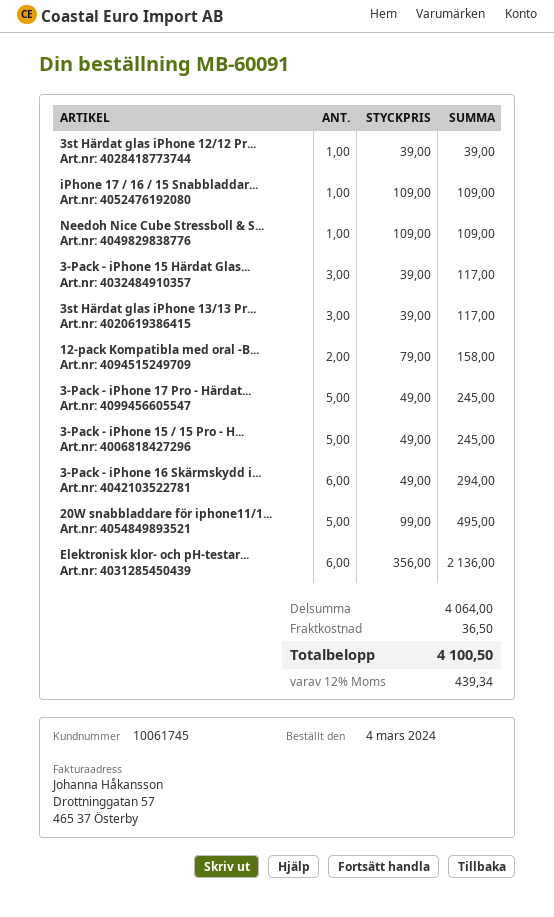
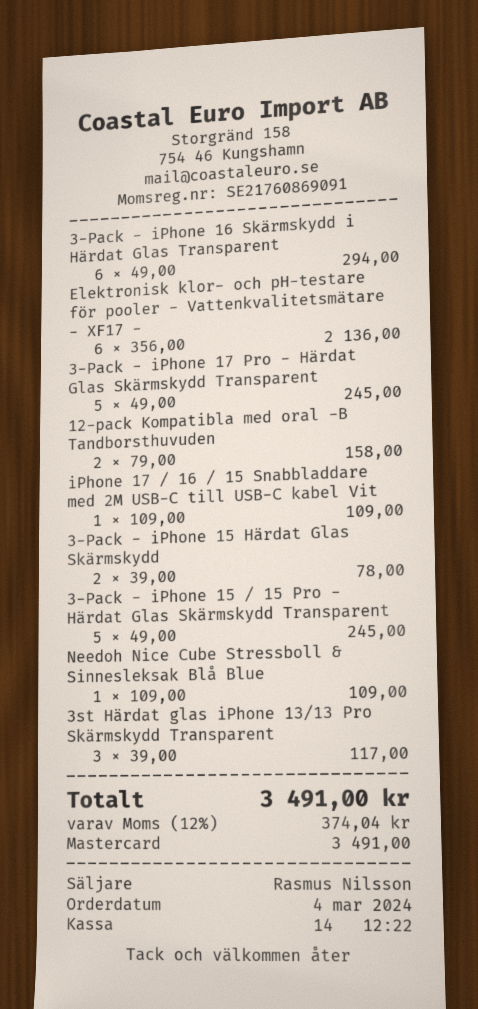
3st Härdat glas iPhone 12/12 Pr...: 1 x 39.00 = 39.00 -> none
3-Pack - iPhone 15 Härdat Glas...: 3 x 39.00 = 117.00 -> 2 x 39.00 = 78.00
20W snabbladdare för iphone11/1...: 5 x 99.00 = 495.00 -> none
shipping: 36.50 -> none
tax: 12% = 439.34 -> 12% = 374.04
total: 4100.50 -> 3491.00

